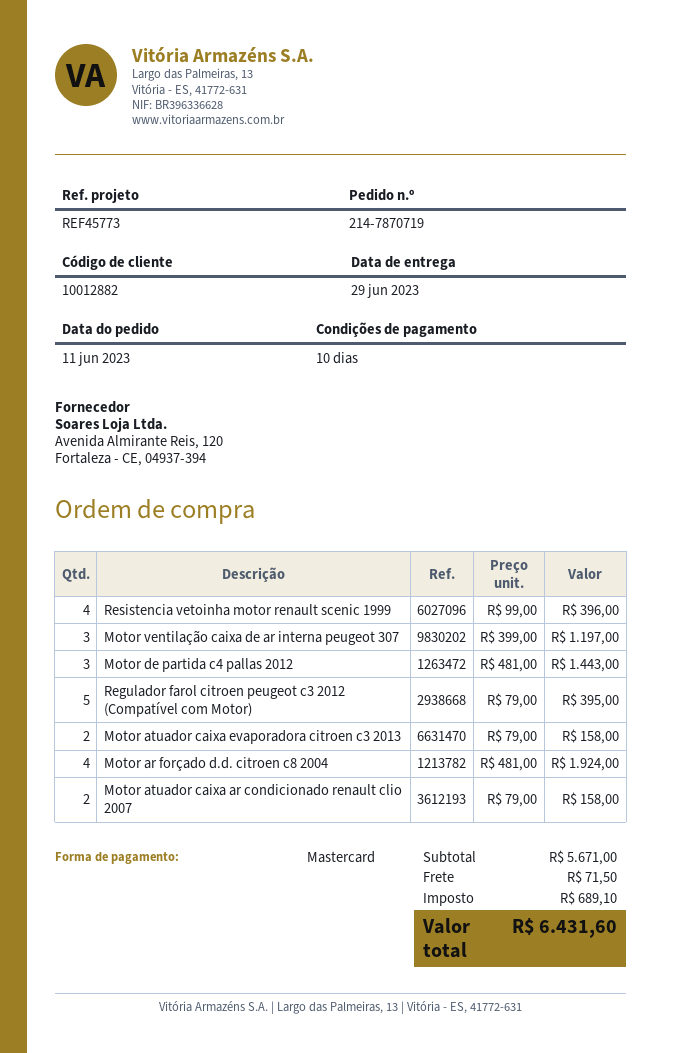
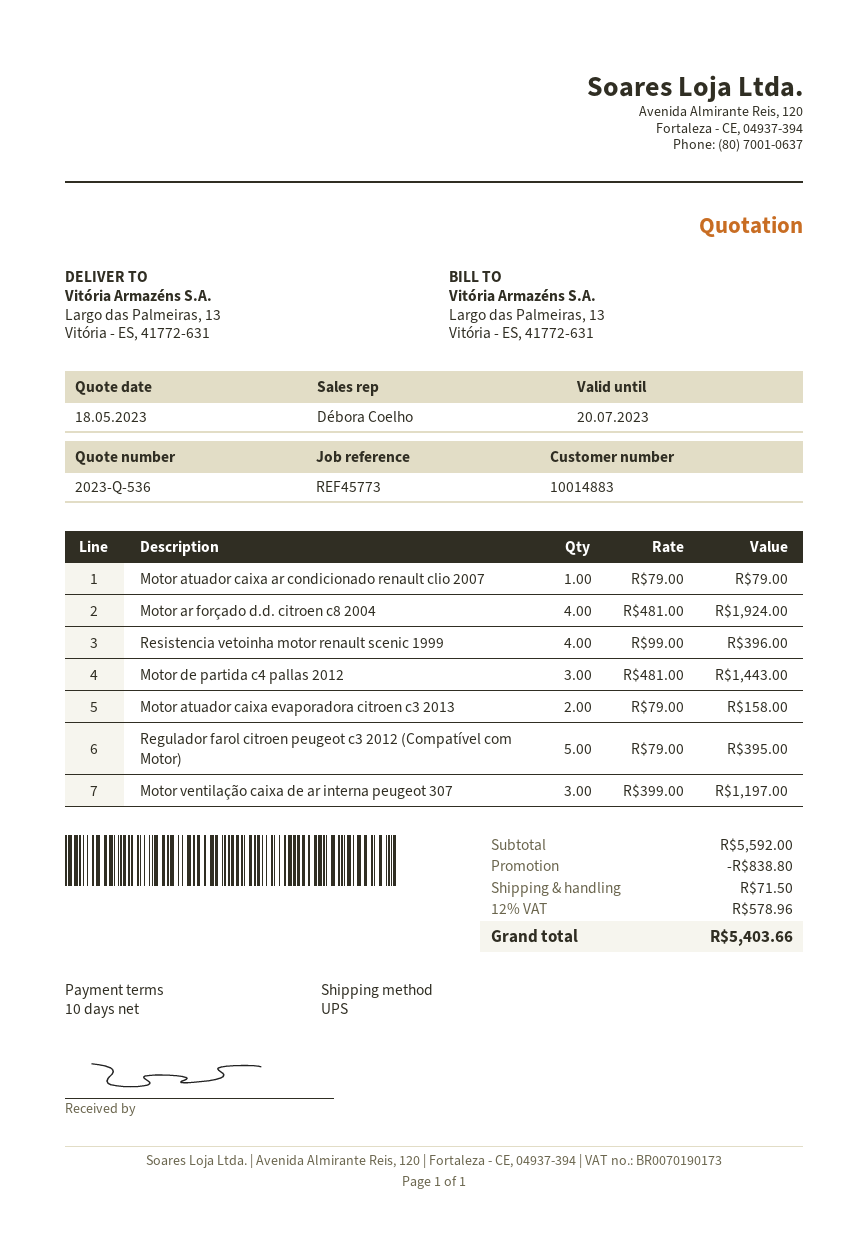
customer number: 10012882 -> 10014883
Motor atuador caixa ar condicionado renault clio 2007: 2 x 79.00 = 158.00 -> 1 x 79.00 = 79.00
subtotal: 5671.00 -> 5592.00
discount: none -> 838.80
tax: 689.10 -> 578.96
total: 6431.60 -> 5403.66

